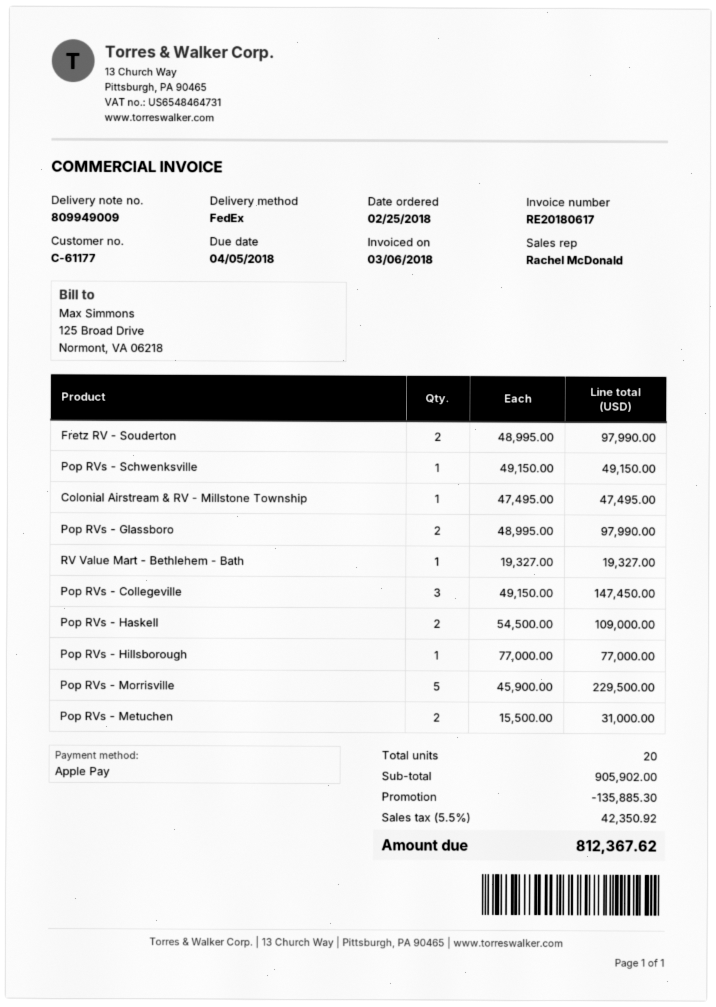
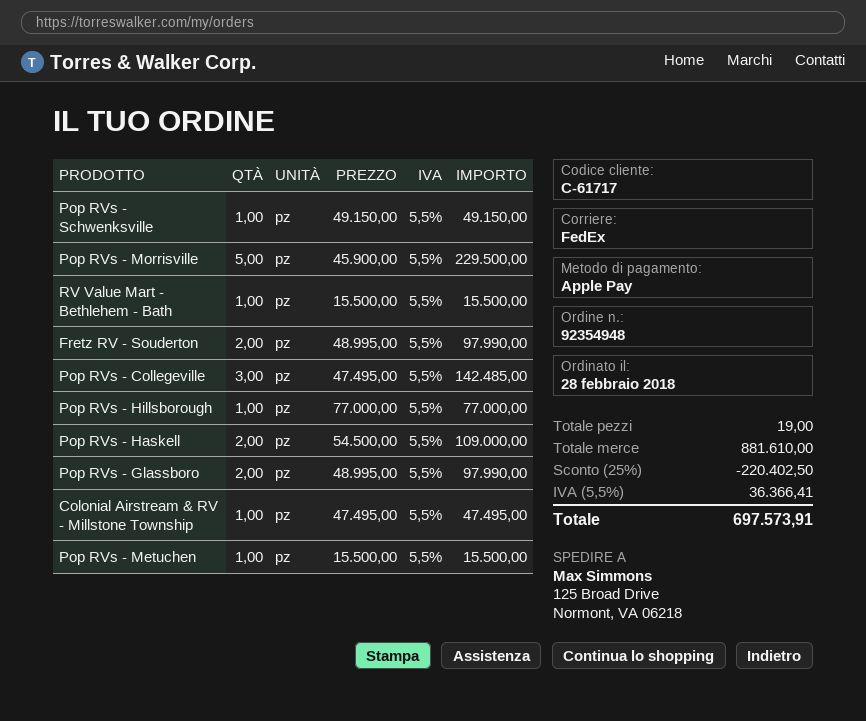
order date: 2018-02-25 -> 2018-02-28
customer number: C-61177 -> C-61717
RV Value Mart - Bethlehem - Bath: 1 x 19327.00 = 19327.00 -> 1 x 15500.00 = 15500.00
Pop RVs - Collegeville: 3 x 49150.00 = 147450.00 -> 3 x 47495.00 = 142485.00
Pop RVs - Metuchen: 2 x 15500.00 = 31000.00 -> 1 x 15500.00 = 15500.00
total quantity: 20 -> 19
subtotal: 905902.00 -> 881610.00
discount: 135885.30 -> 220402.50
tax: 5.5% = 42350.92 -> 5.5% = 36366.41
total: 812367.62 -> 697573.91

